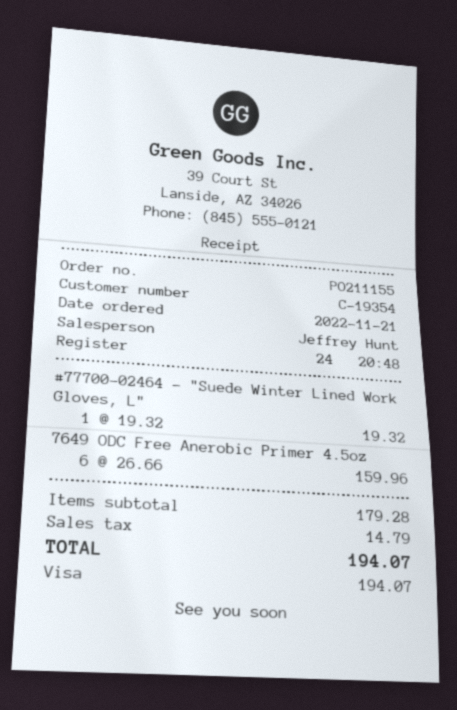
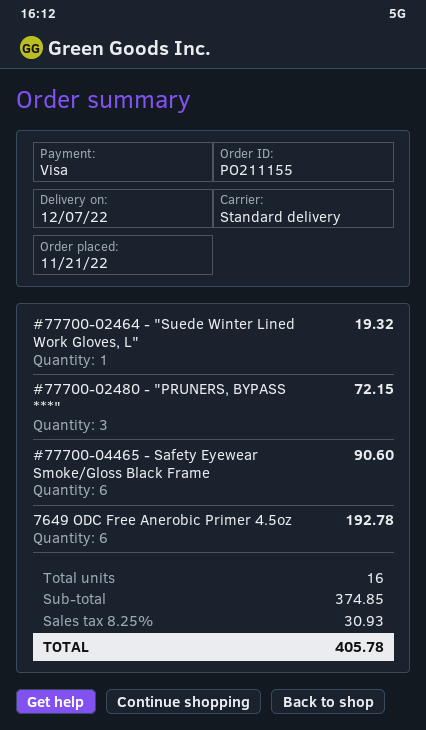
7649 ODC Free Anerobic Primer 4.5oz: 6 for 159.96 -> 6 for 192.78
#77700-02480 - "PRUNERS, BYPASS ***": none -> 3 for 72.15
#77700-04465 - Safety Eyewear Smoke/Gloss Black Frame: none -> 6 for 90.60
subtotal: 179.28 -> 374.85
tax: 14.79 -> 30.93
total: 194.07 -> 405.78

